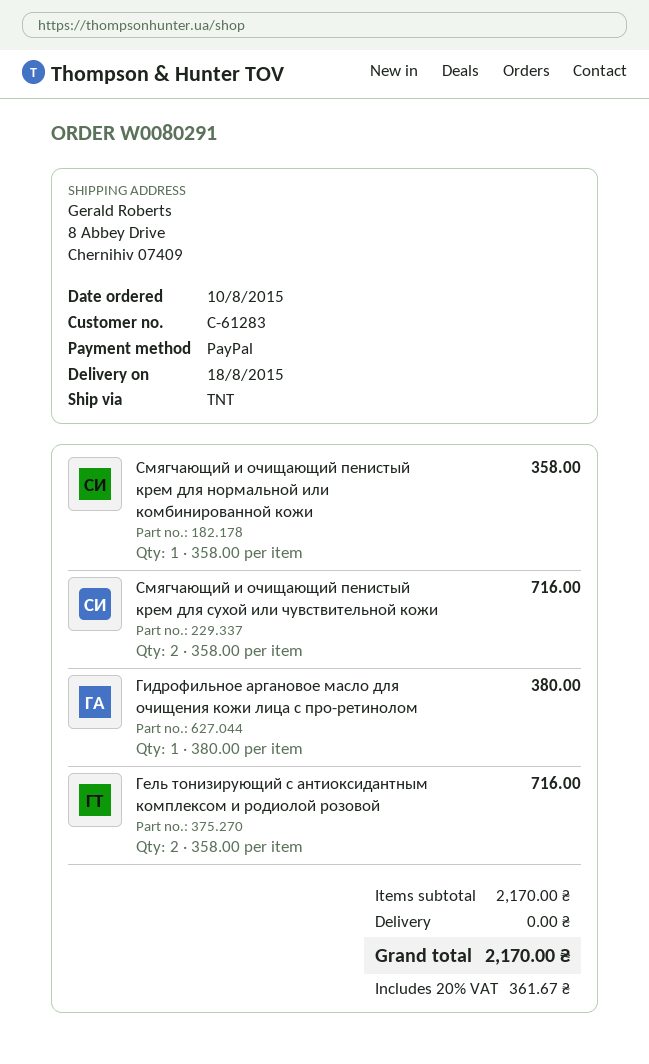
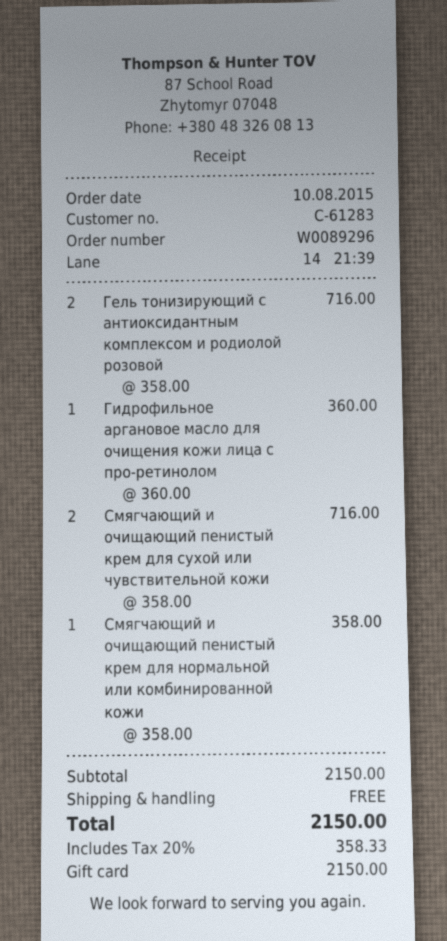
order number: W0080291 -> W0089296
payment method: PayPal -> gift card
Гидрофильное аргановое масло для очищения кожи лица с про-ретинолом: 1 x 380.00 = 380.00 -> 1 x 360.00 = 360.00
subtotal: 2170.00 -> 2150.00
tax: 20% = 361.67 -> 20% = 358.33
total: 2170.00 -> 2150.00

